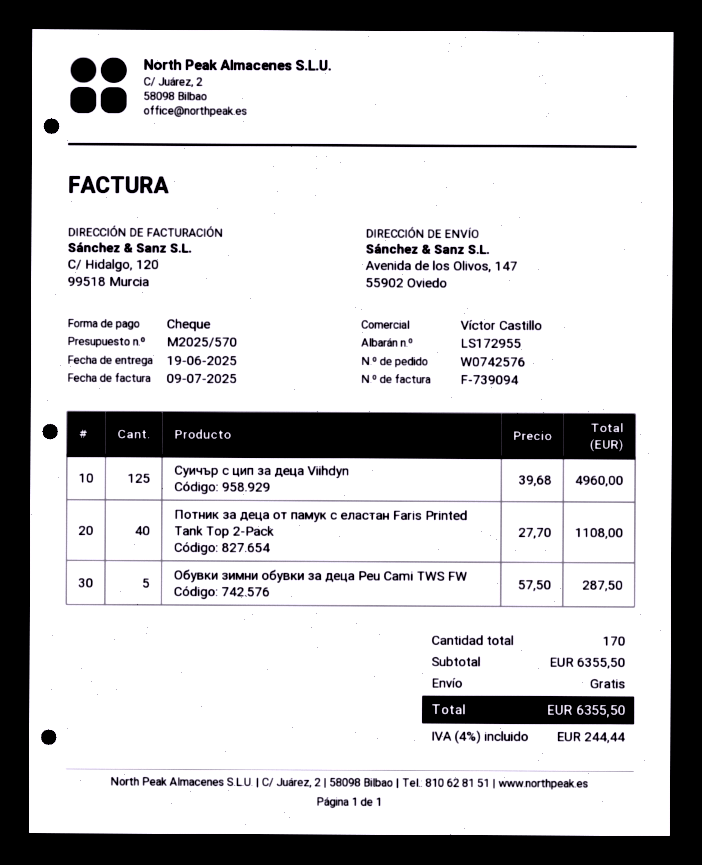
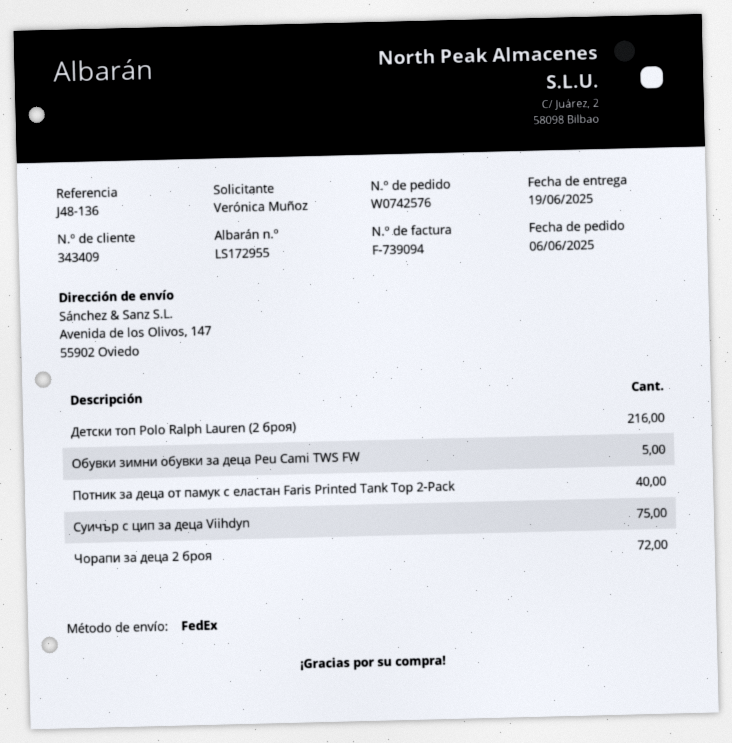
Суичър с цип за деца Viihdyn: 125 -> 75
Детски топ Polo Ralph Lauren (2 броя): none -> 216
Чорапи за деца 2 броя: none -> 72

